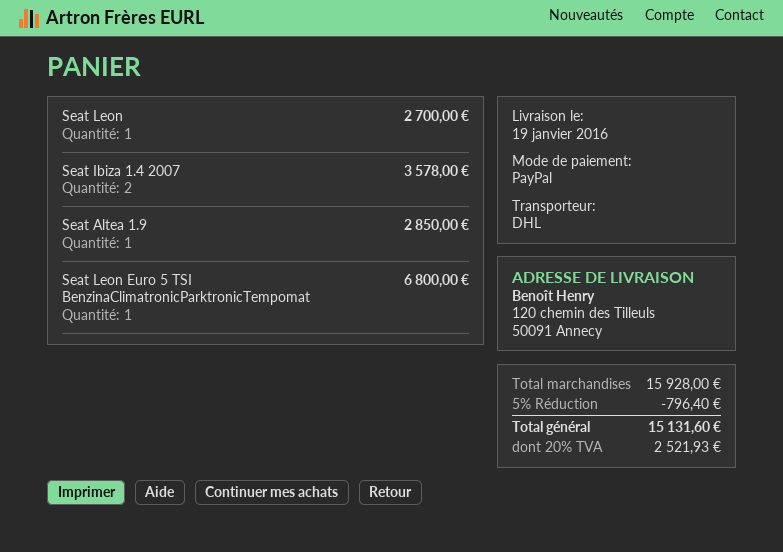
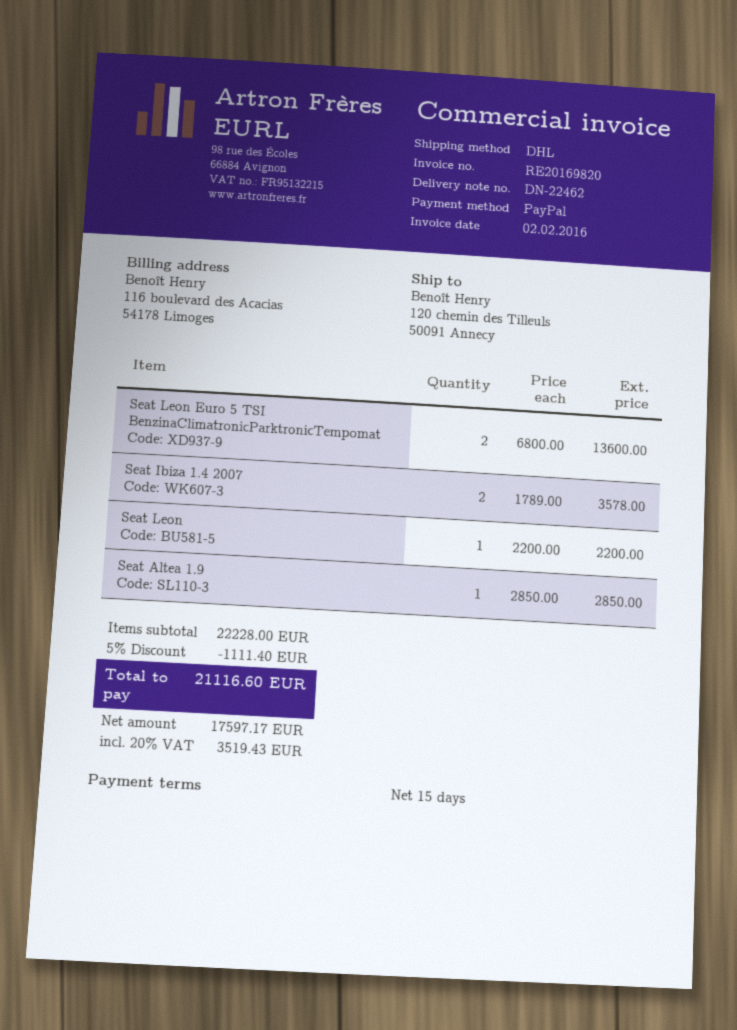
Seat Leon: 1 for 2700.00 -> 1 for 2200.00
Seat Leon Euro 5 TSI BenzinaClimatronicParktronicTempomat: 1 for 6800.00 -> 2 for 13600.00
subtotal: 15928.00 -> 22228.00
discount: 5% = 796.40 -> 5% = 1111.40
tax: 20% = 2521.93 -> 20% = 3519.43
total: 15131.60 -> 21116.60

